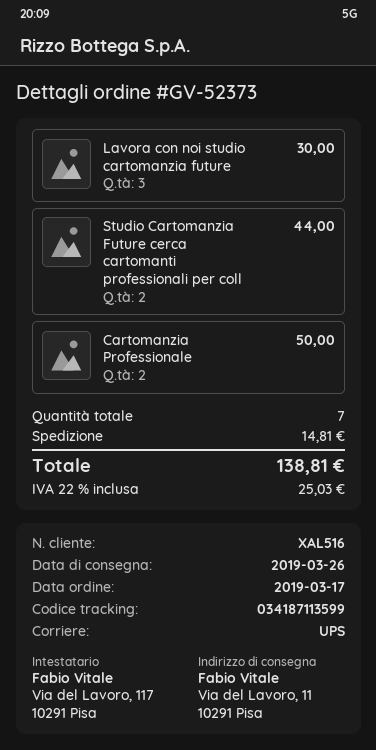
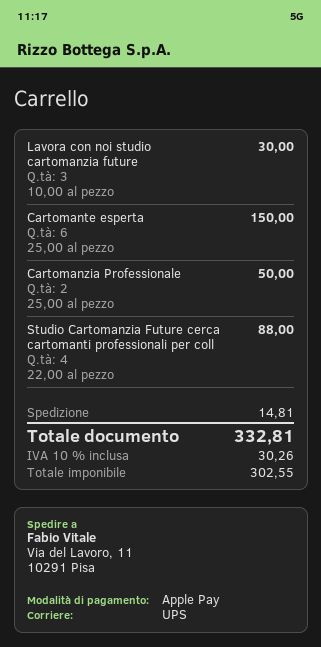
Studio Cartomanzia Future cerca cartomanti professionali per coll: 2 for 44.00 -> 4 for 88.00
Cartomante esperta: none -> 6 for 150.00
tax: 22% = 25.03 -> 10% = 30.26
total: 138.81 -> 332.81

